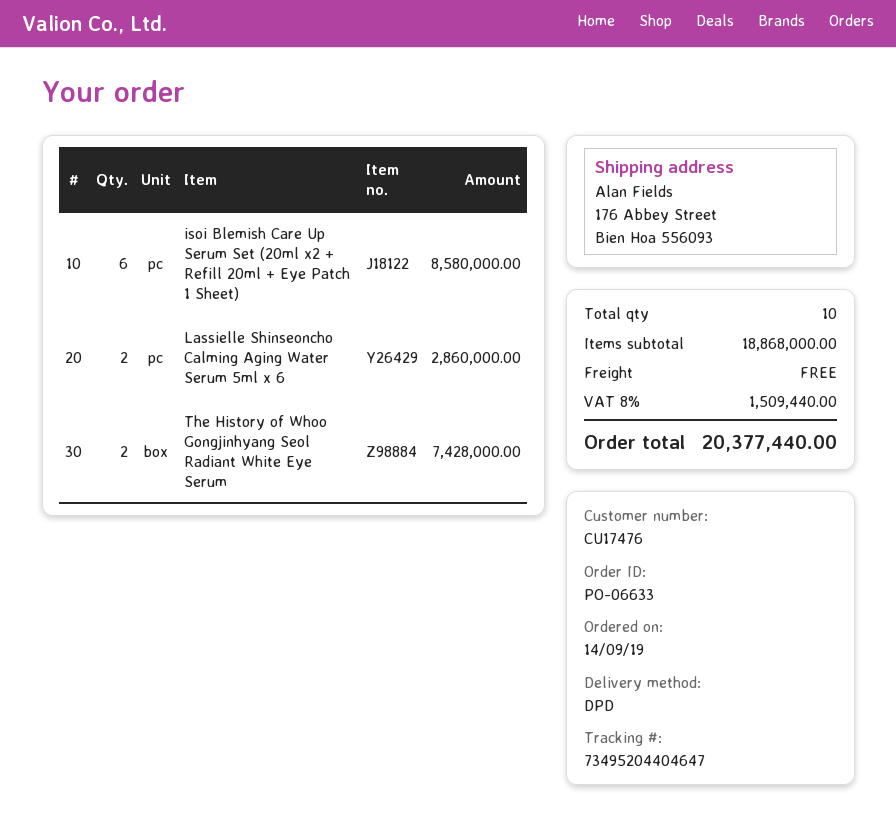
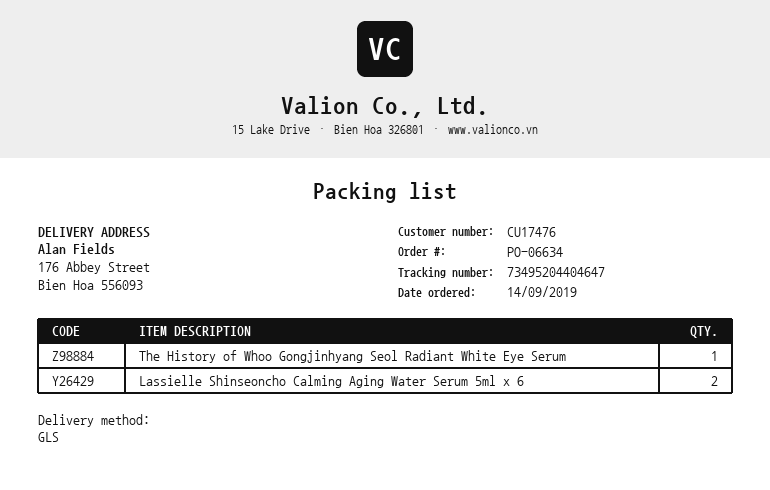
order number: PO-06633 -> PO-06634
shipping method: DPD -> GLS
isoi Blemish Care Up Serum Set (20ml x2 + Refill 20ml + Eye Patch 1 Sheet): 6 -> none
The History of Whoo Gongjinhyang Seol Radiant White Eye Serum: 2 -> 1

